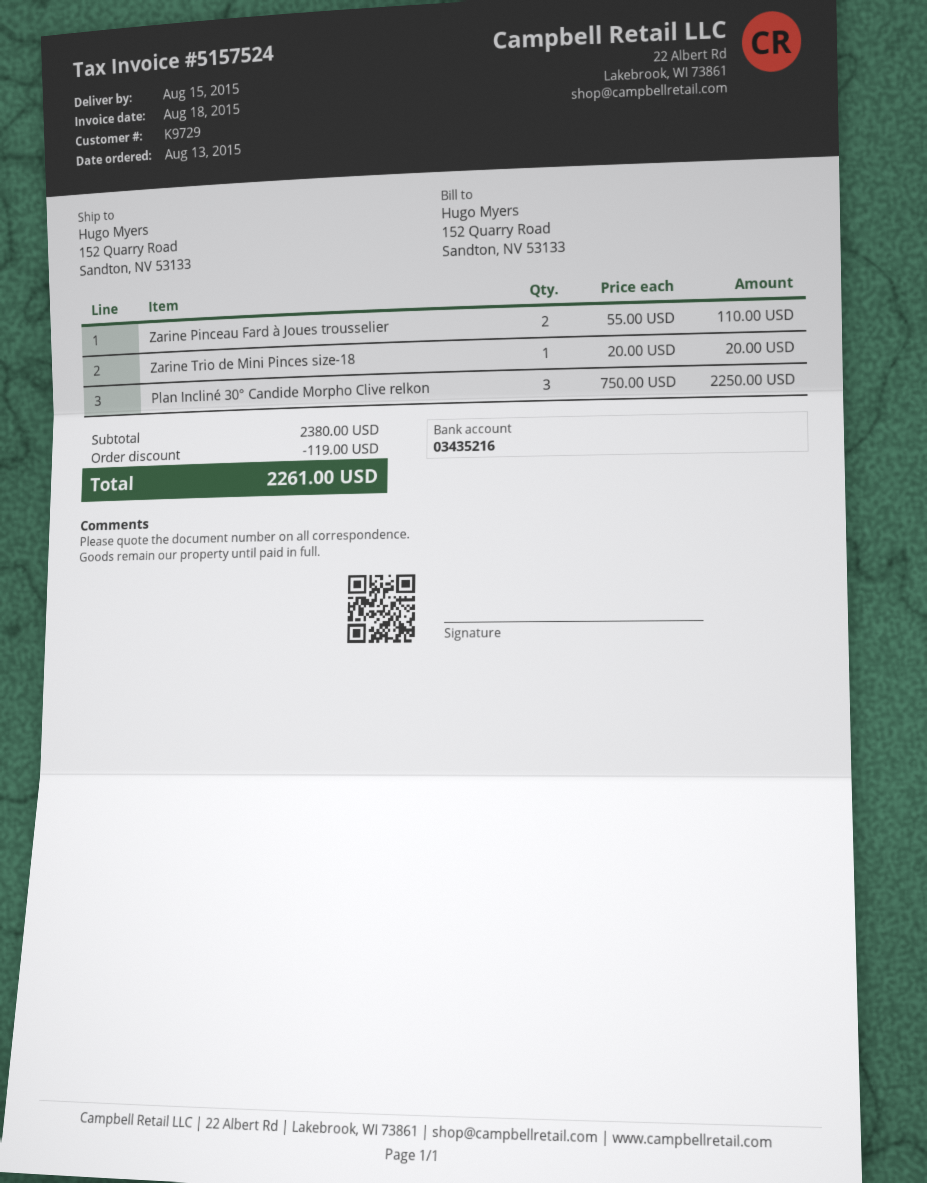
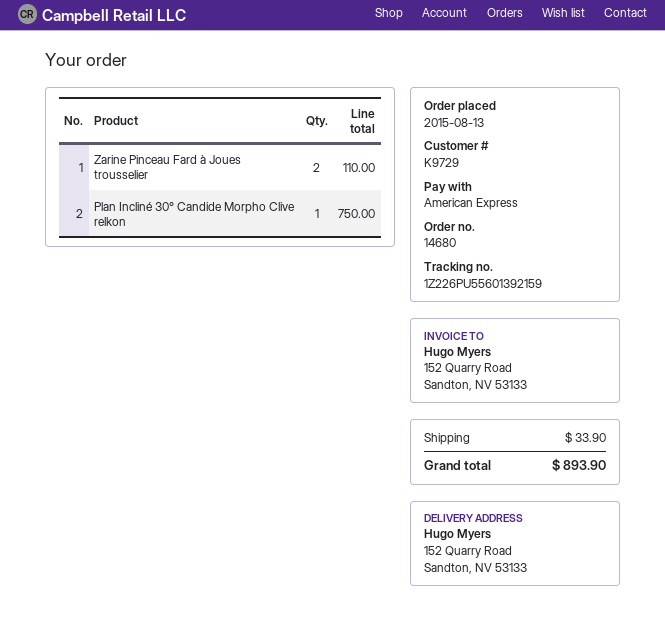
Zarine Trio de Mini Pinces size-18: 1 for 20.00 -> none
Plan Incliné 30° Candide Morpho Clive relkon: 3 for 2250.00 -> 1 for 750.00
discount: 119.00 -> none
shipping: none -> 33.90
total: 2261.00 -> 893.90

